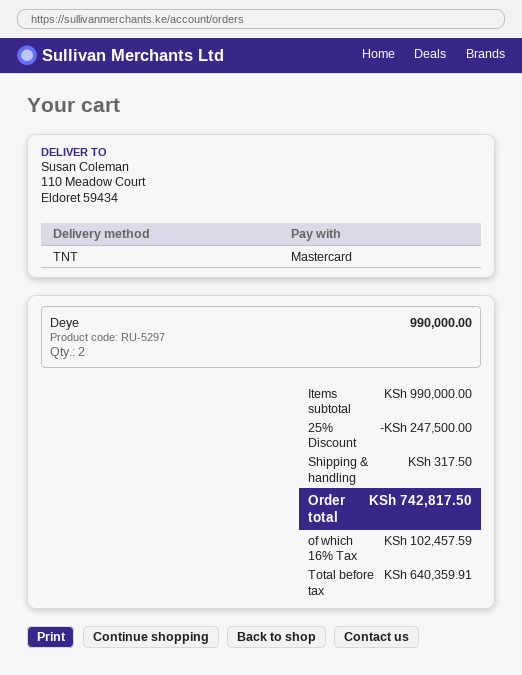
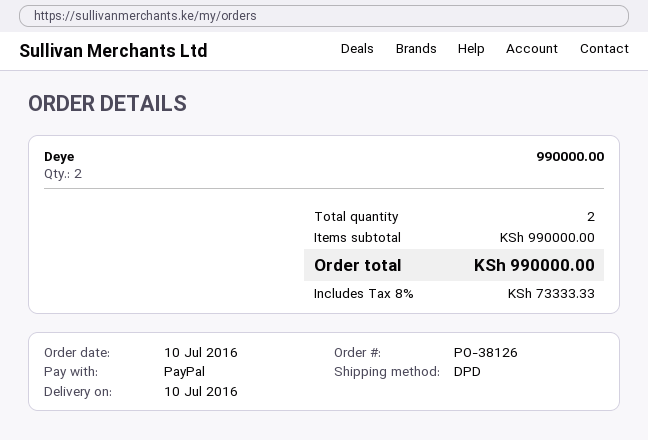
payment method: Mastercard -> PayPal
shipping method: TNT -> DPD
discount: 25% = 247500.00 -> none
shipping: 317.50 -> none
tax: 16% = 102457.59 -> 8% = 73333.33
total: 742817.50 -> 990000.00

